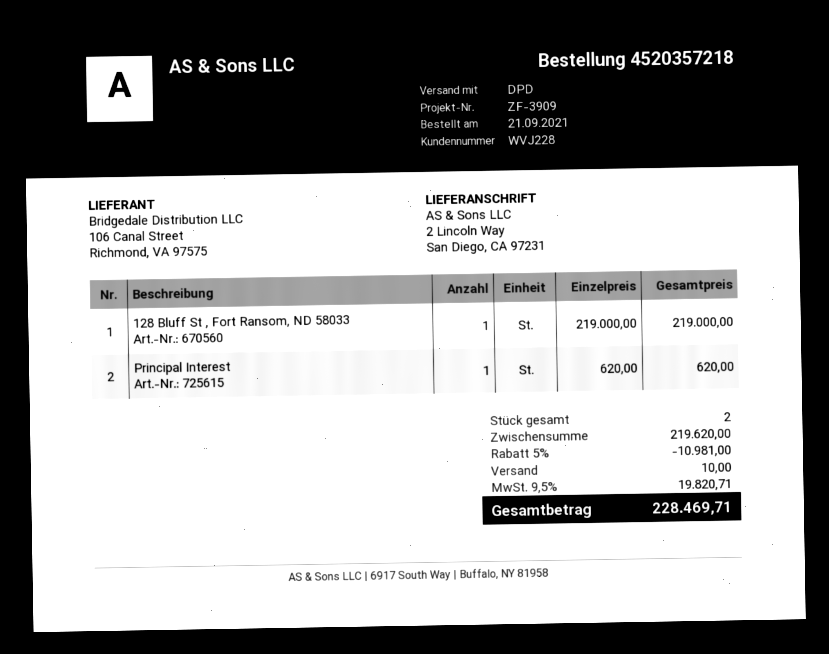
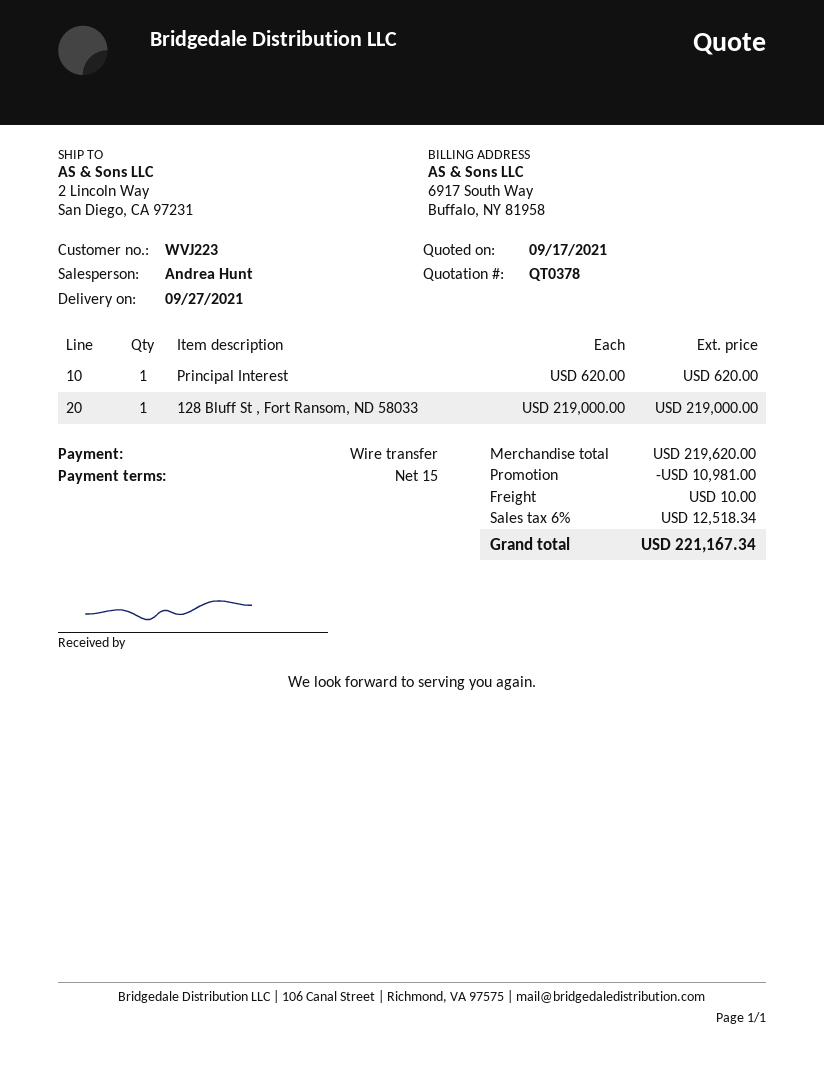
customer number: WVJ228 -> WVJ223
tax: 9.5% = 19820.71 -> 6% = 12518.34
total: 228469.71 -> 221167.34

